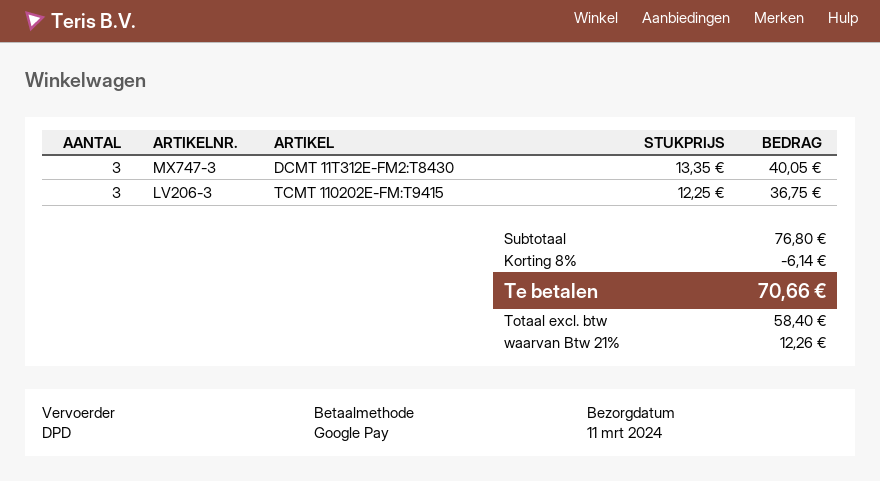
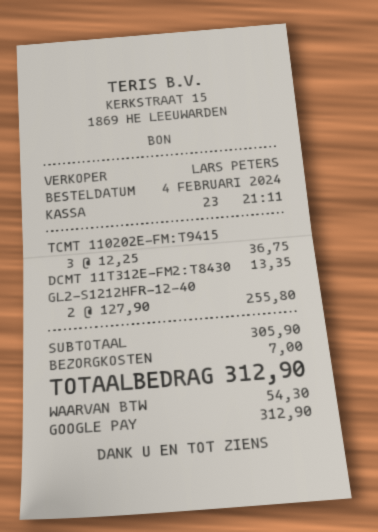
DCMT 11T312E-FM2:T8430: 3 x 13.35 = 40.05 -> 1 x 13.35 = 13.35
GL2-S1212HFR-12-40: none -> 2 x 127.90 = 255.80
subtotal: 76.80 -> 305.90
discount: 8% = 6.14 -> none
shipping: none -> 7.00
tax: 12.26 -> 54.30
total: 70.66 -> 312.90

